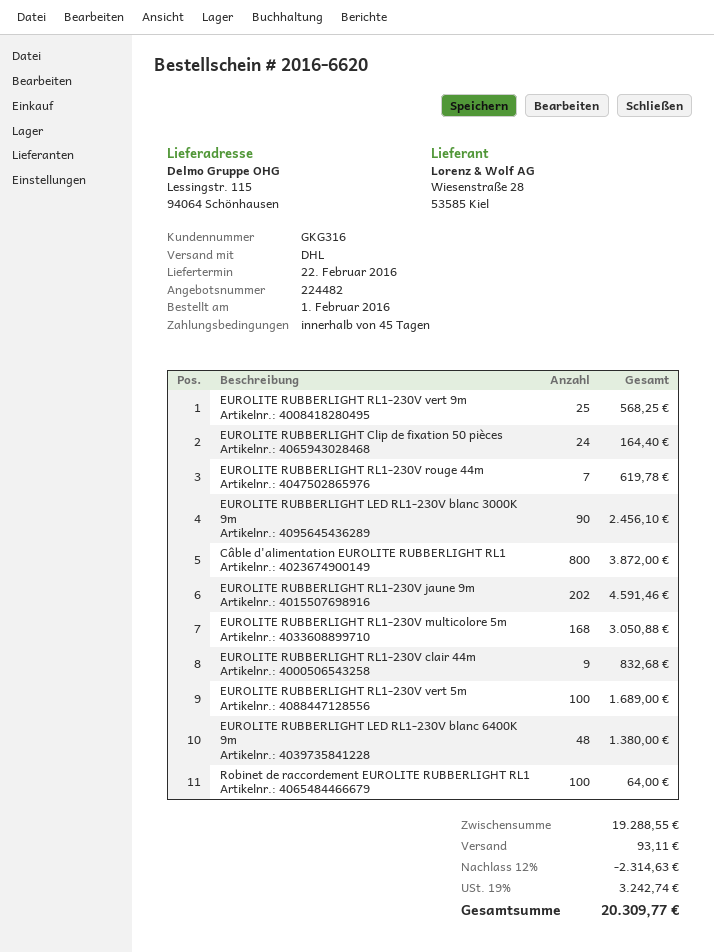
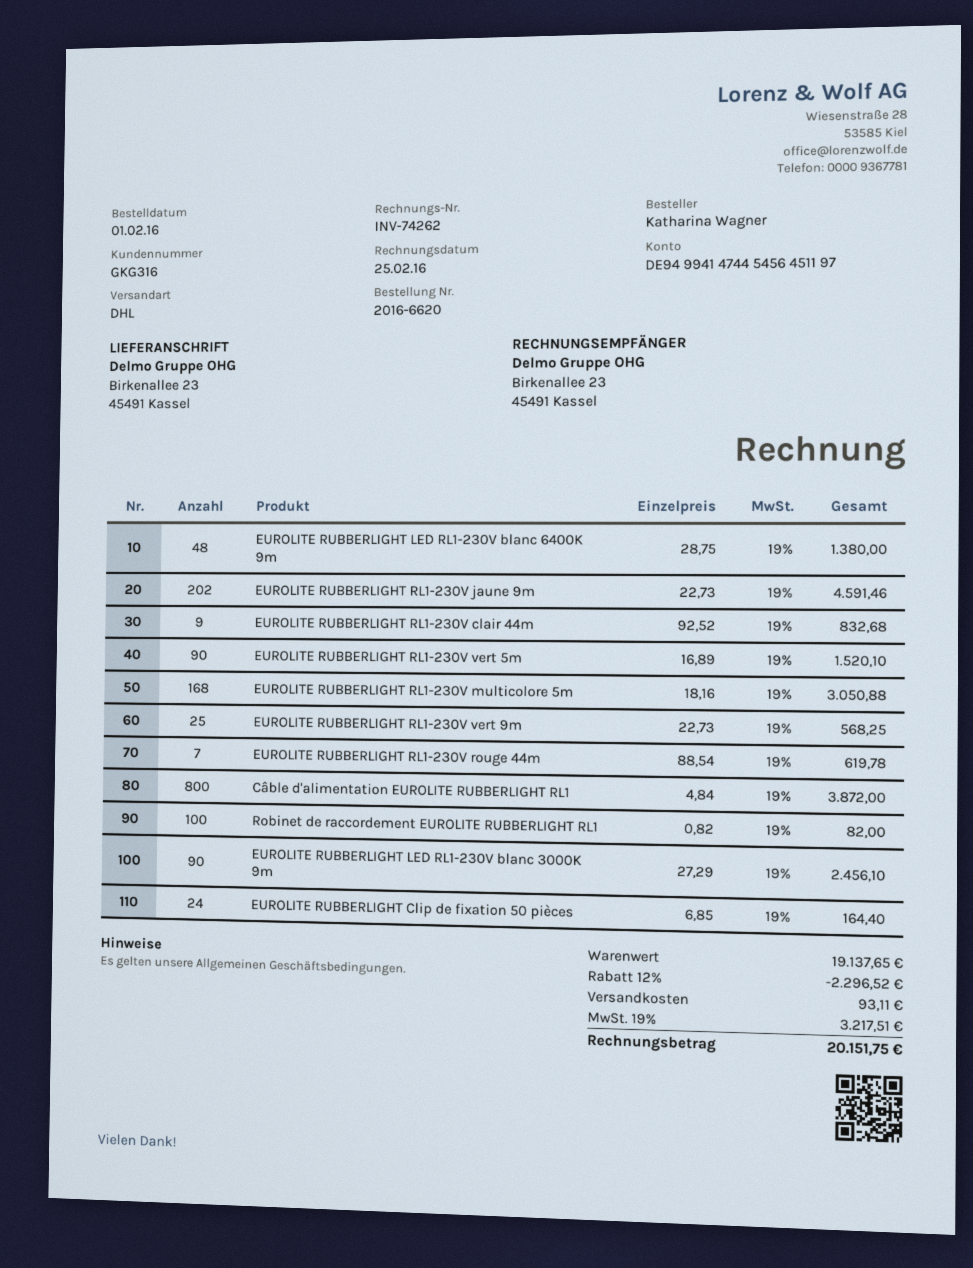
ship to: Lessingstr. 115, 94064 Schönhausen -> Birkenallee 23, 45491 Kassel
EUROLITE RUBBERLIGHT RL1-230V vert 5m: 100 for 1689.00 -> 90 for 1520.10
Robinet de raccordement EUROLITE RUBBERLIGHT RL1: 100 for 64.00 -> 100 for 82.00
subtotal: 19288.55 -> 19137.65
discount: 12% = 2314.63 -> 12% = 2296.52
tax: 19% = 3242.74 -> 19% = 3217.51
total: 20309.77 -> 20151.75

